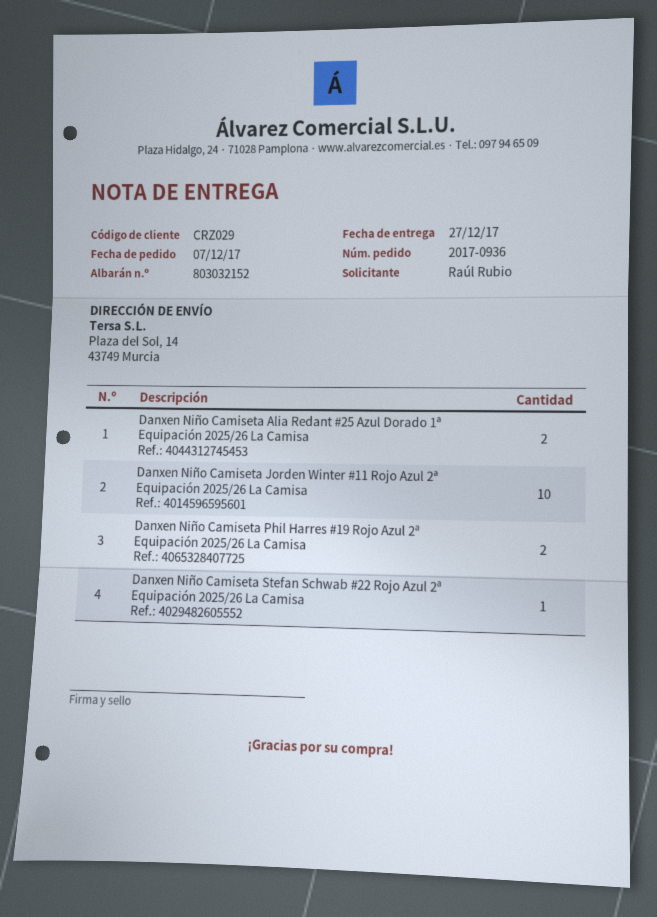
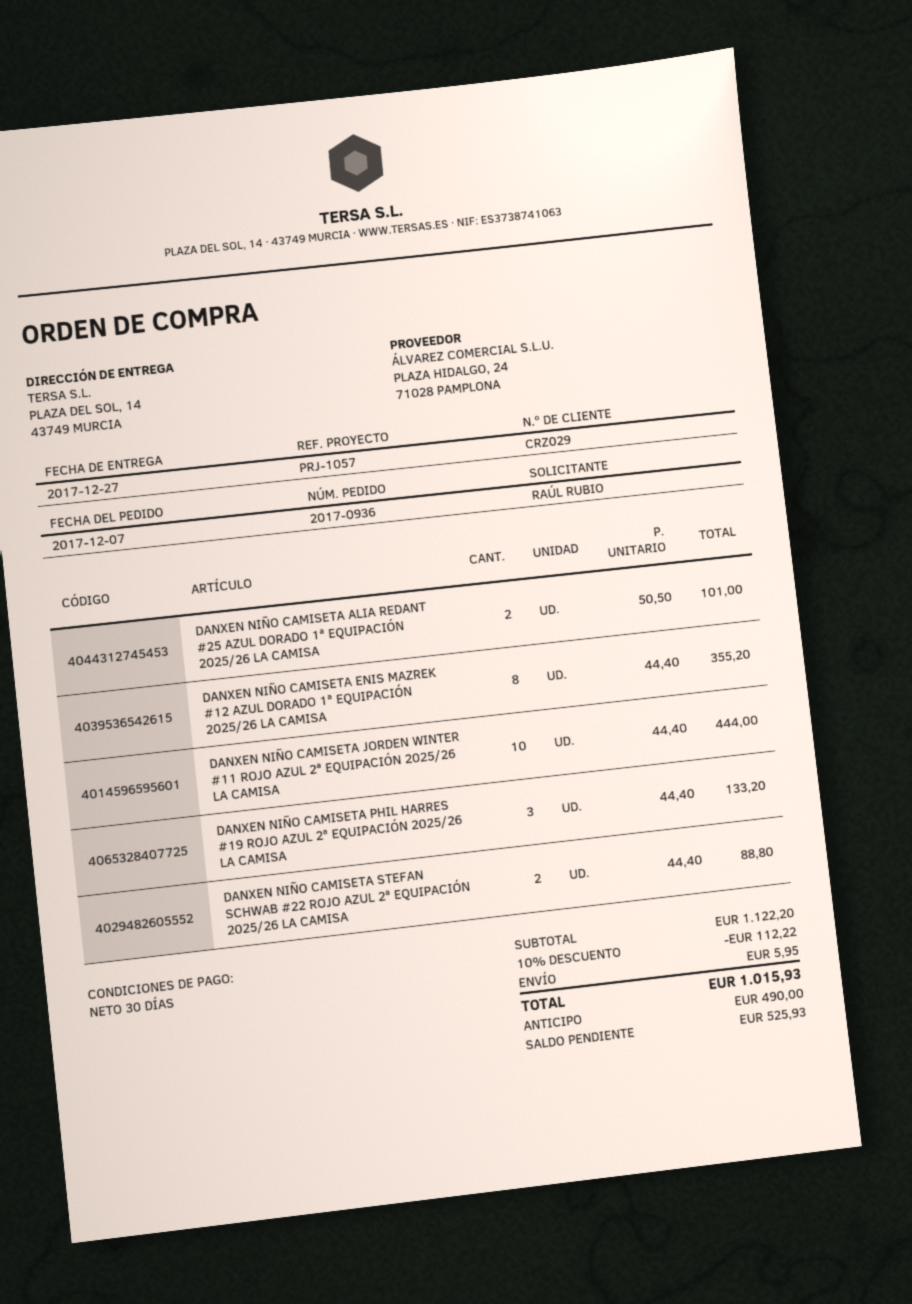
Danxen Niño Camiseta Phil Harres #19 Rojo Azul 2ª Equipación 2025/26 La Camisa: 2 -> 3
Danxen Niño Camiseta Stefan Schwab #22 Rojo Azul 2ª Equipación 2025/26 La Camisa: 1 -> 2
DANXEN NIÑO CAMISETA ENIS MAZREK #12 AZUL DORADO 1ª EQUIPACIÓN 2025/26 LA CAMISA: none -> 8

